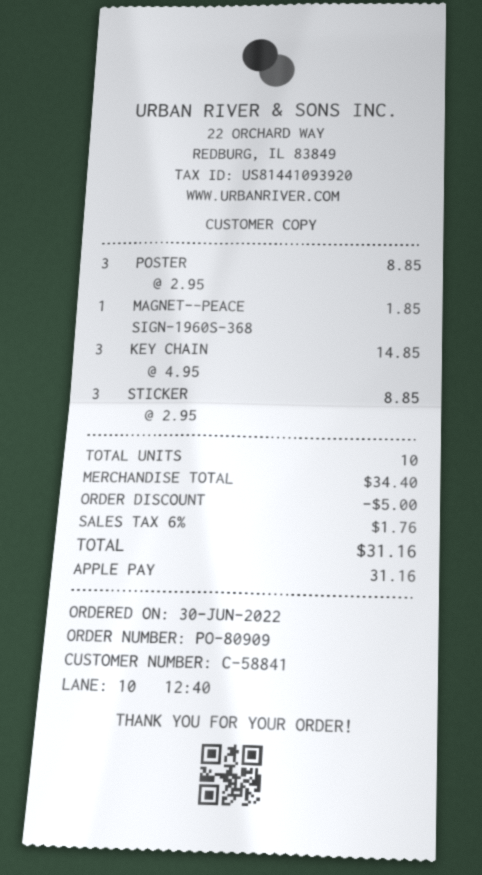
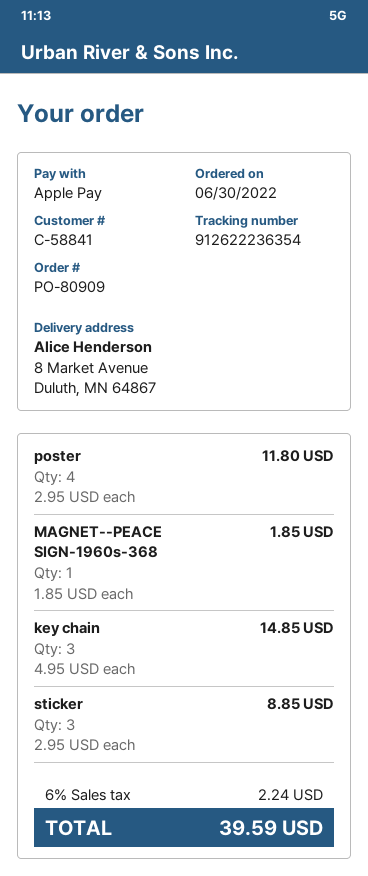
POSTER: 3 x 2.95 = 8.85 -> 4 x 2.95 = 11.80
discount: 5.00 -> none
tax: 6% = 1.76 -> 6% = 2.24
total: 31.16 -> 39.59

